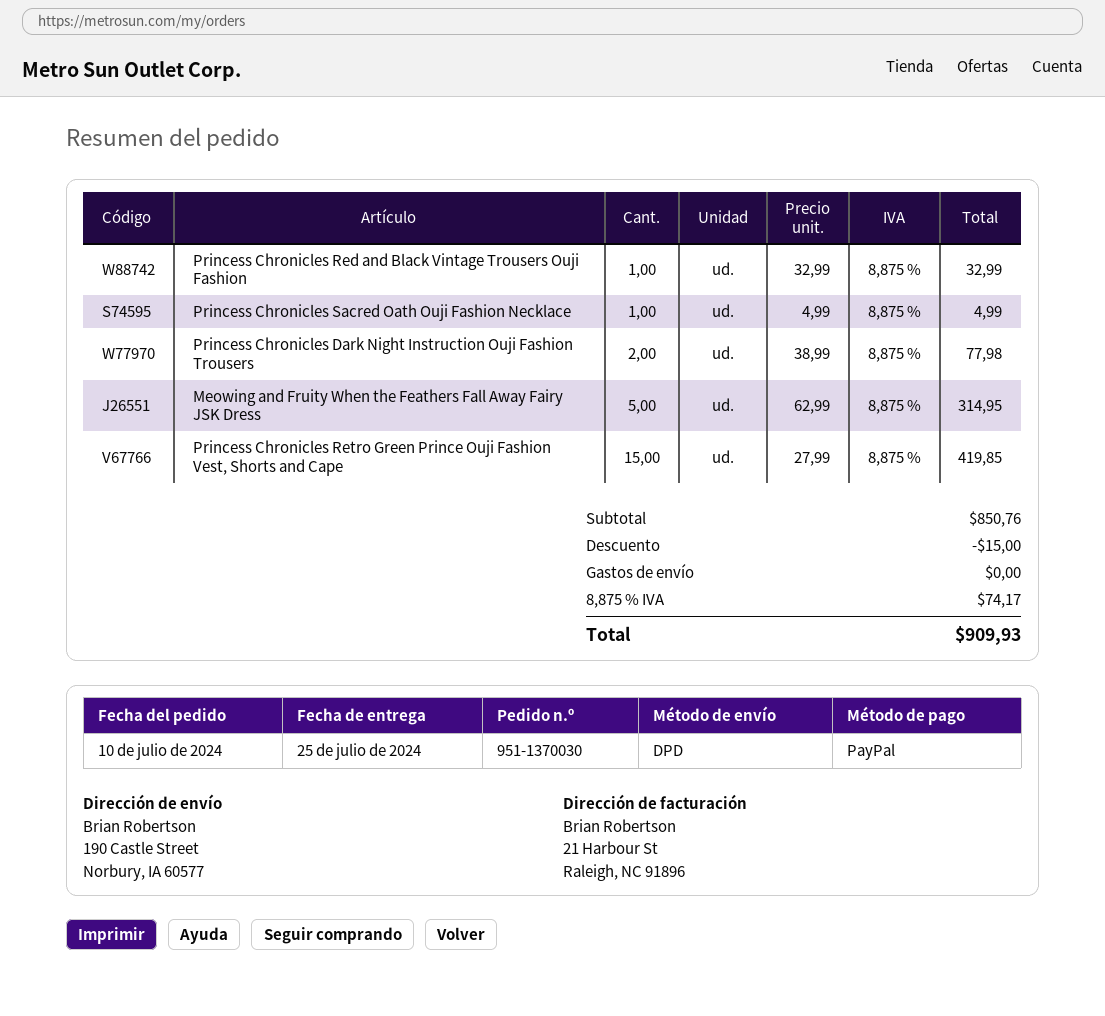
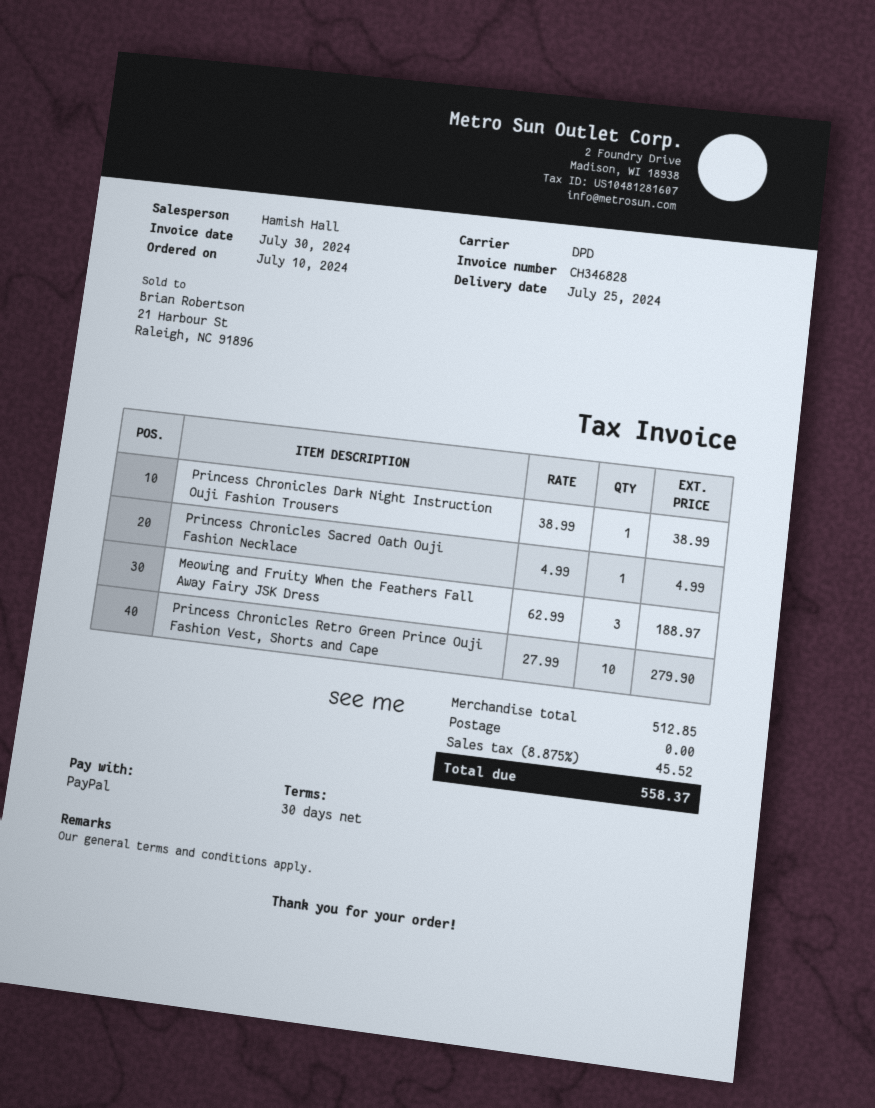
Princess Chronicles Red and Black Vintage Trousers Ouji Fashion: 1 x 32.99 = 32.99 -> none
Princess Chronicles Dark Night Instruction Ouji Fashion Trousers: 2 x 38.99 = 77.98 -> 1 x 38.99 = 38.99
Meowing and Fruity When the Feathers Fall Away Fairy JSK Dress: 5 x 62.99 = 314.95 -> 3 x 62.99 = 188.97
Princess Chronicles Retro Green Prince Ouji Fashion Vest, Shorts and Cape: 15 x 27.99 = 419.85 -> 10 x 27.99 = 279.90
subtotal: 850.76 -> 512.85
discount: 15.00 -> none
tax: 8.875% = 74.17 -> 8.875% = 45.52
total: 909.93 -> 558.37

